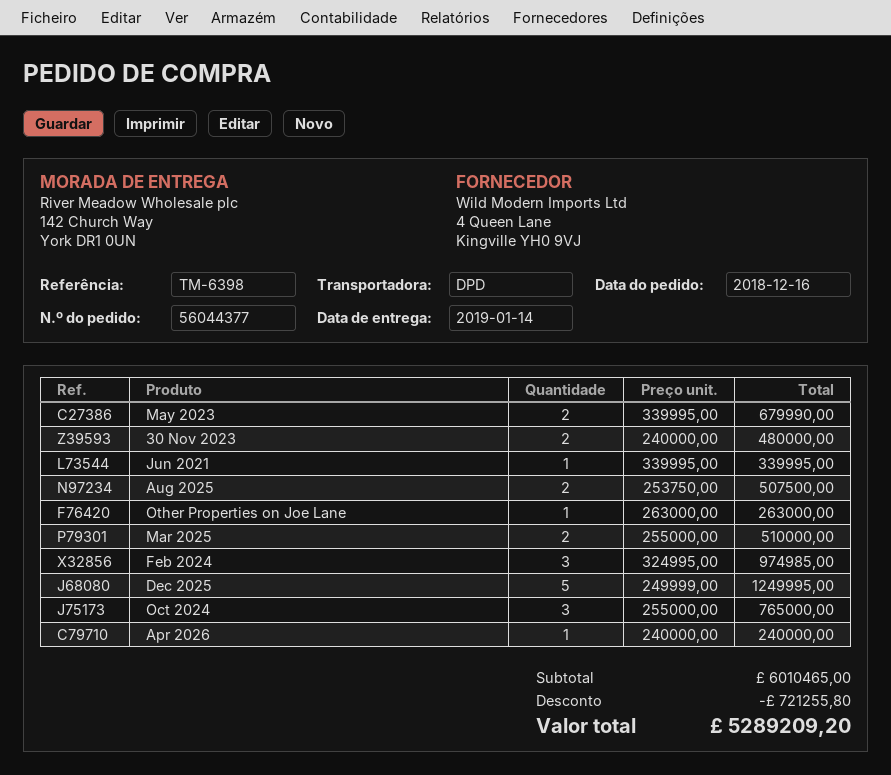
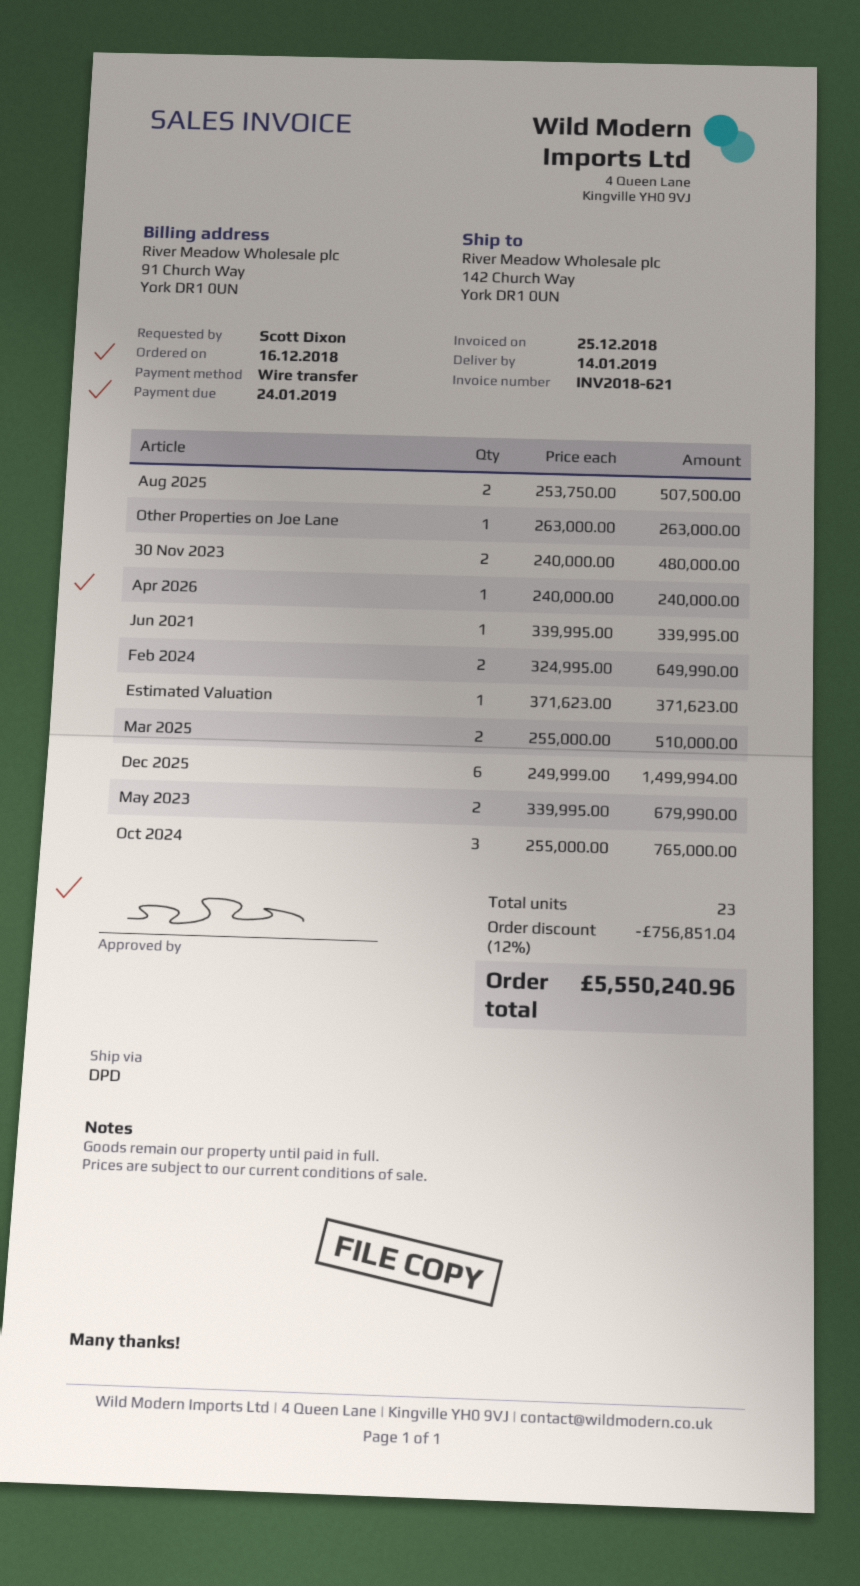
Feb 2024: 3 x 324995.00 = 974985.00 -> 2 x 324995.00 = 649990.00
Dec 2025: 5 x 249999.00 = 1249995.00 -> 6 x 249999.00 = 1499994.00
Estimated Valuation: none -> 1 x 371623.00 = 371623.00
discount: 721255.80 -> 756851.04
total: 5289209.20 -> 5550240.96

